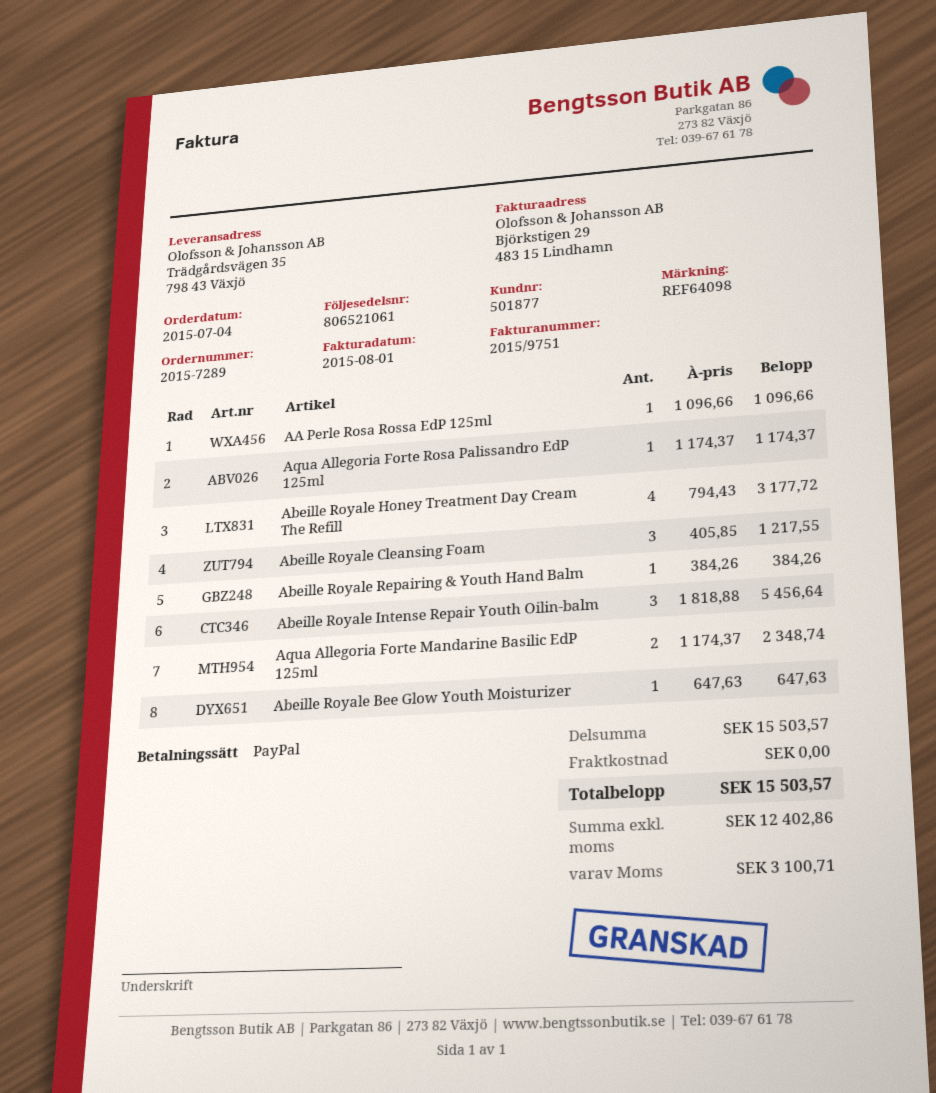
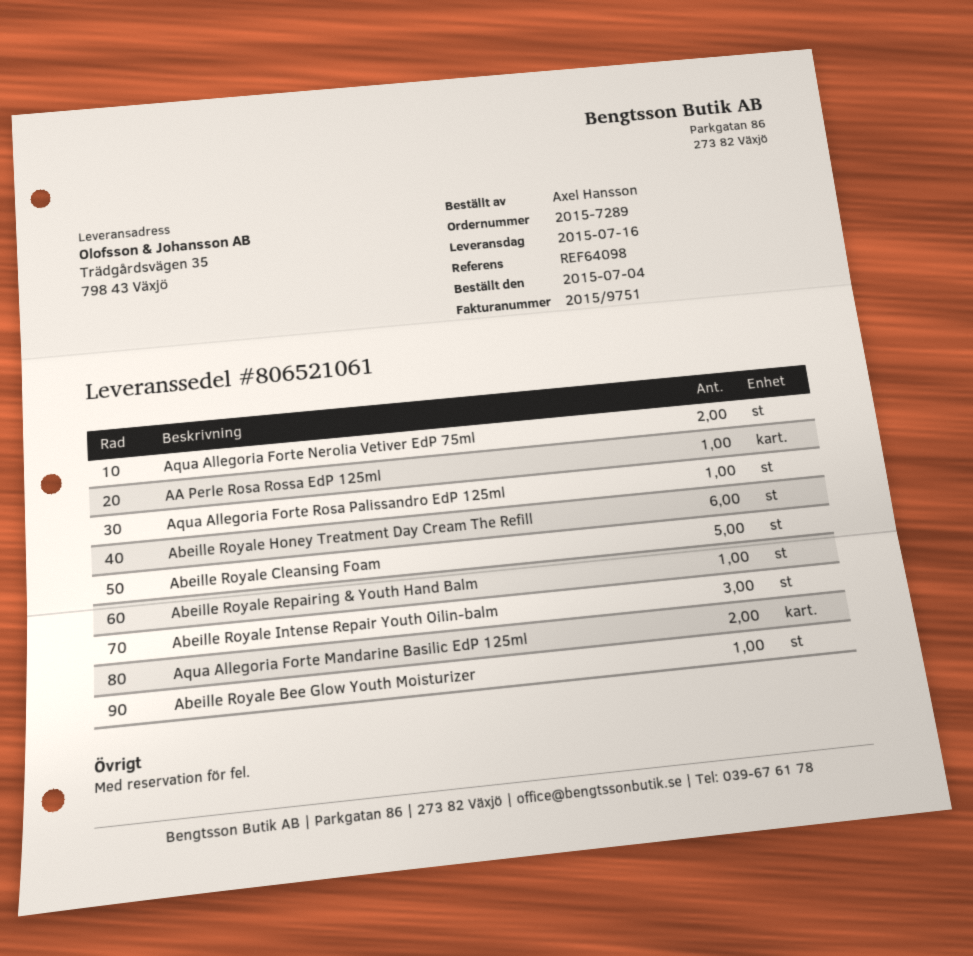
Abeille Royale Honey Treatment Day Cream The Refill: 4 -> 6
Abeille Royale Cleansing Foam: 3 -> 5
Aqua Allegoria Forte Nerolia Vetiver EdP 75ml: none -> 2

